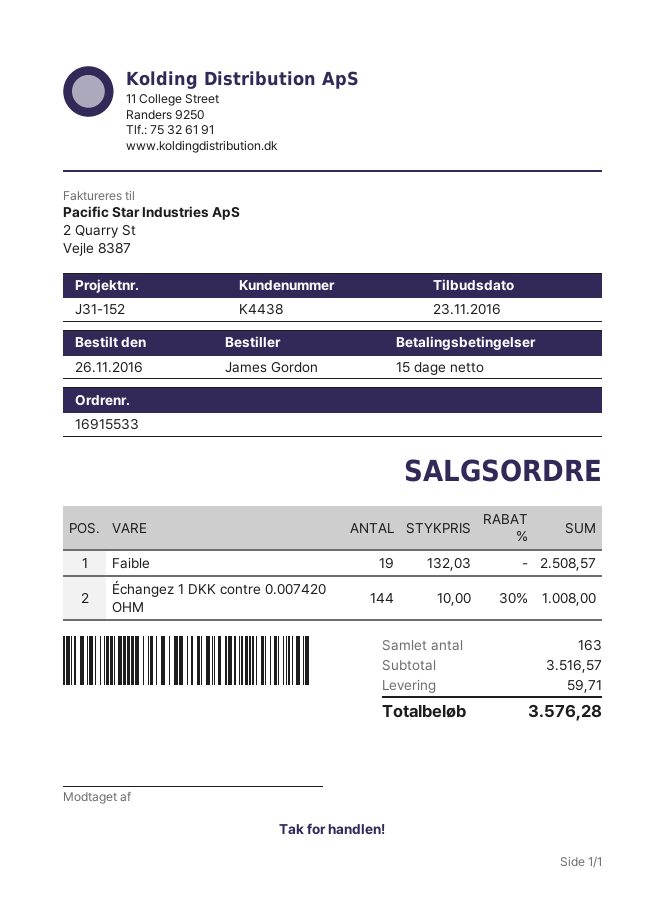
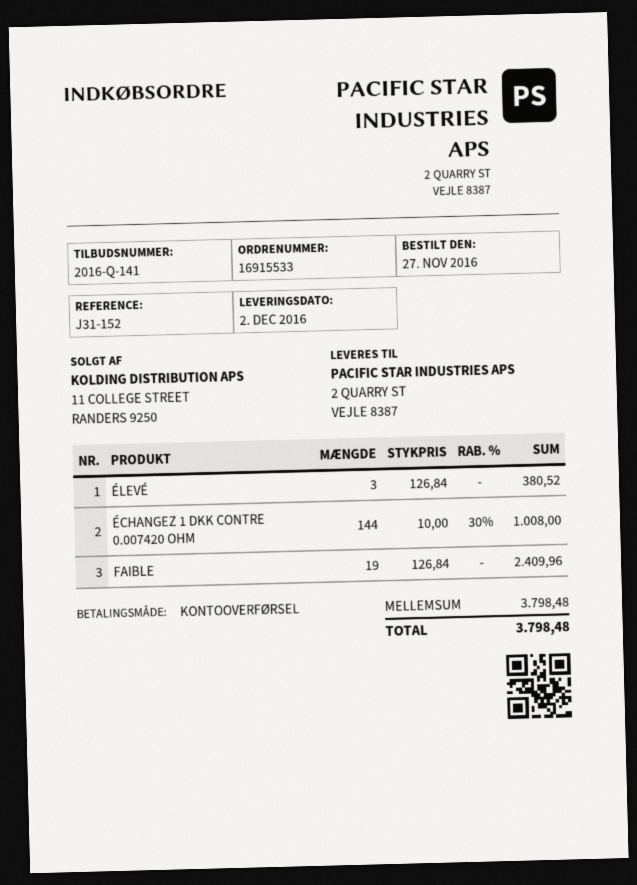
order date: 2016-11-26 -> 2016-11-27
Faible: 19 x 132.03 = 2508.57 -> 19 x 126.84 = 2409.96
ÉLEVÉ: none -> 3 x 126.84 = 380.52
subtotal: 3516.57 -> 3798.48
shipping: 59.71 -> none
total: 3576.28 -> 3798.48

